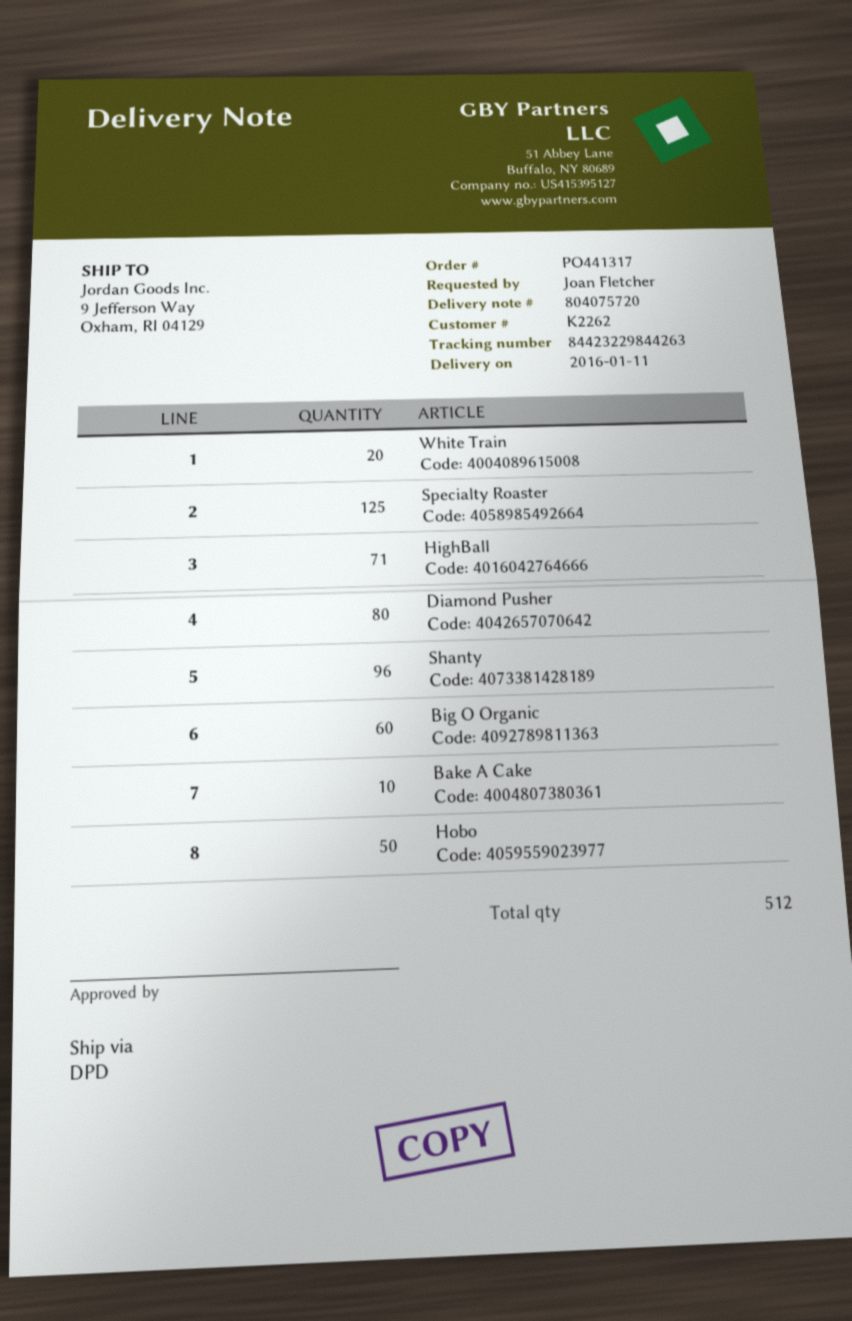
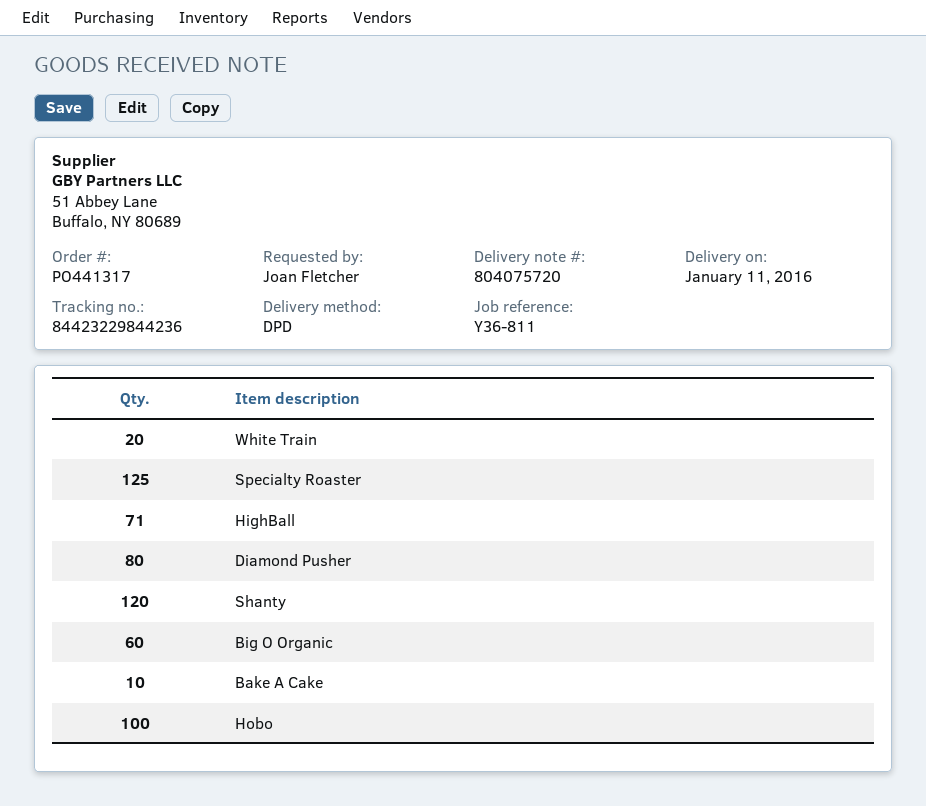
tracking number: 84423229844263 -> 84423229844236
Shanty: 96 -> 120
Hobo: 50 -> 100

